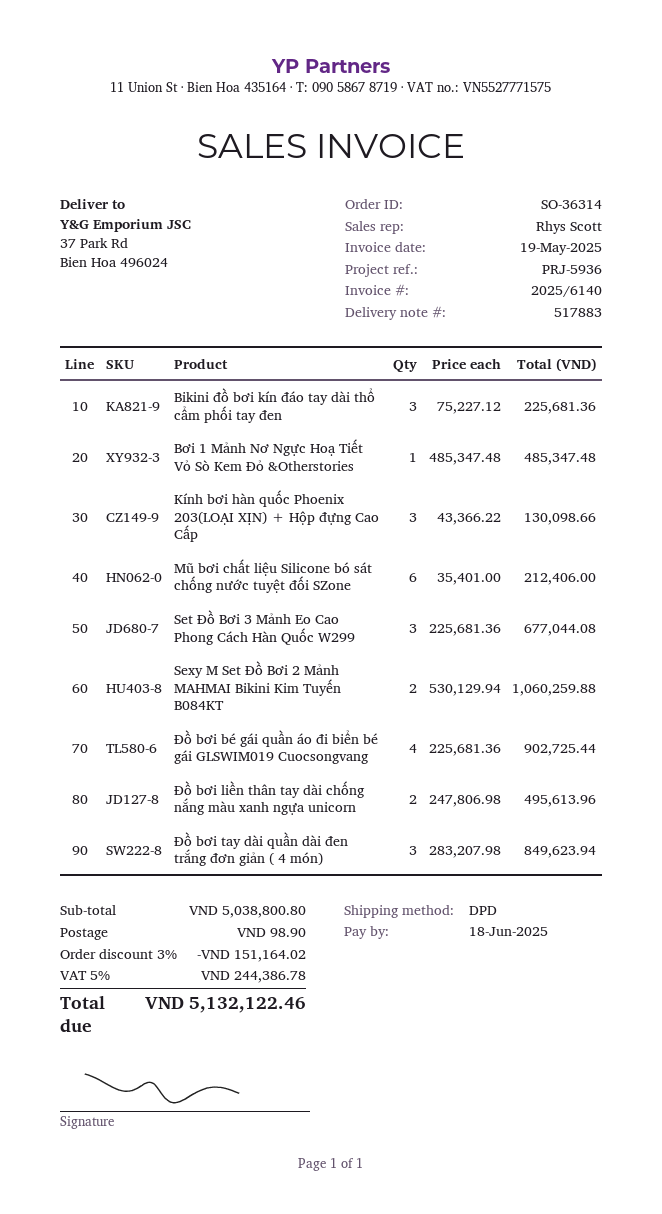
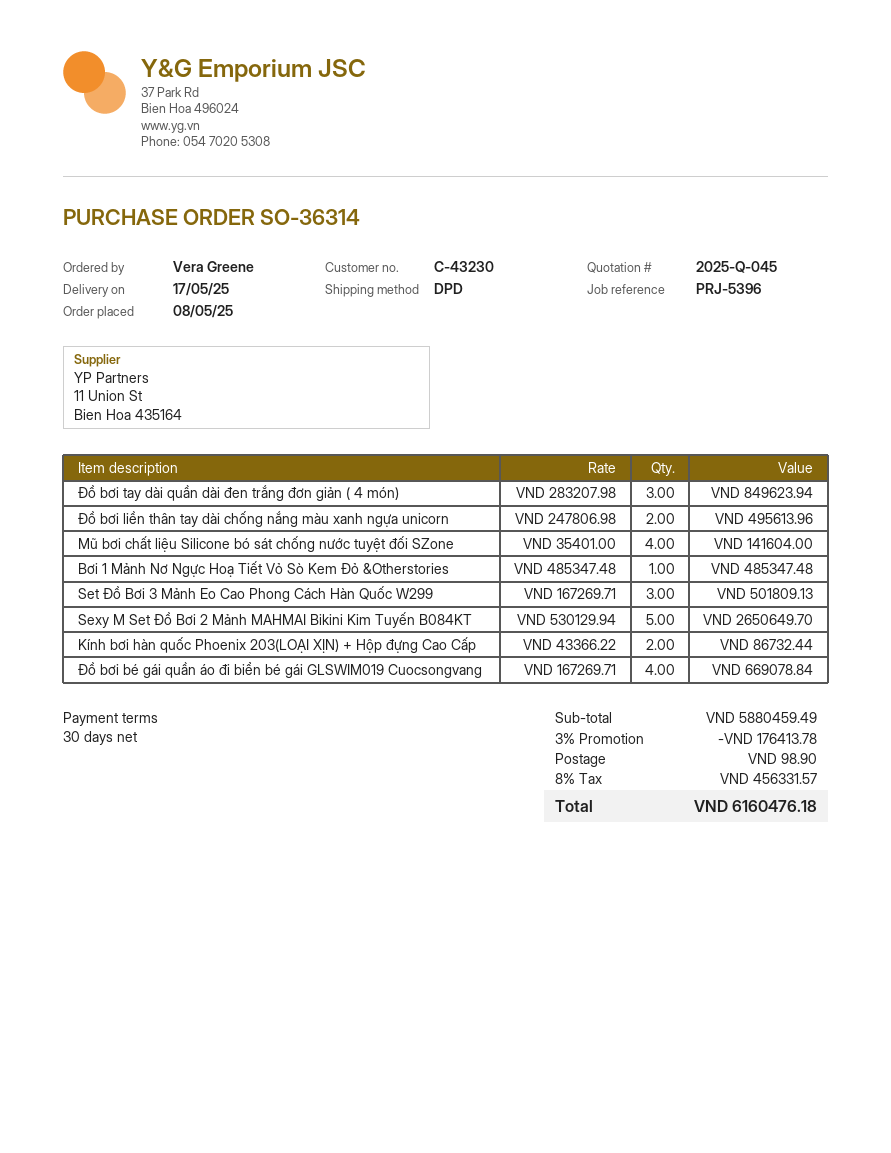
reference: PRJ-5936 -> PRJ-5396
Bikini đồ bơi kín đáo tay dài thổ cẩm phối tay đen: 3 x 75227.12 = 225681.36 -> none
Kính bơi hàn quốc Phoenix 203(LOẠI XỊN) + Hộp đựng Cao Cấp: 3 x 43366.22 = 130098.66 -> 2 x 43366.22 = 86732.44
Mũ bơi chất liệu Silicone bó sát chống nước tuyệt đối SZone: 6 x 35401.00 = 212406.00 -> 4 x 35401.00 = 141604.00
Set Đồ Bơi 3 Mảnh Eo Cao Phong Cách Hàn Quốc W299: 3 x 225681.36 = 677044.08 -> 3 x 167269.71 = 501809.13
Sexy M Set Đồ Bơi 2 Mảnh MAHMAI Bikini Kim Tuyến B084KT: 2 x 530129.94 = 1060259.88 -> 5 x 530129.94 = 2650649.70
Đồ bơi bé gái quần áo đi biển bé gái GLSWIM019 Cuocsongvang: 4 x 225681.36 = 902725.44 -> 4 x 167269.71 = 669078.84
subtotal: 5038800.80 -> 5880459.49
discount: 3% = 151164.02 -> 3% = 176413.78
tax: 5% = 244386.78 -> 8% = 456331.57
total: 5132122.46 -> 6160476.18

